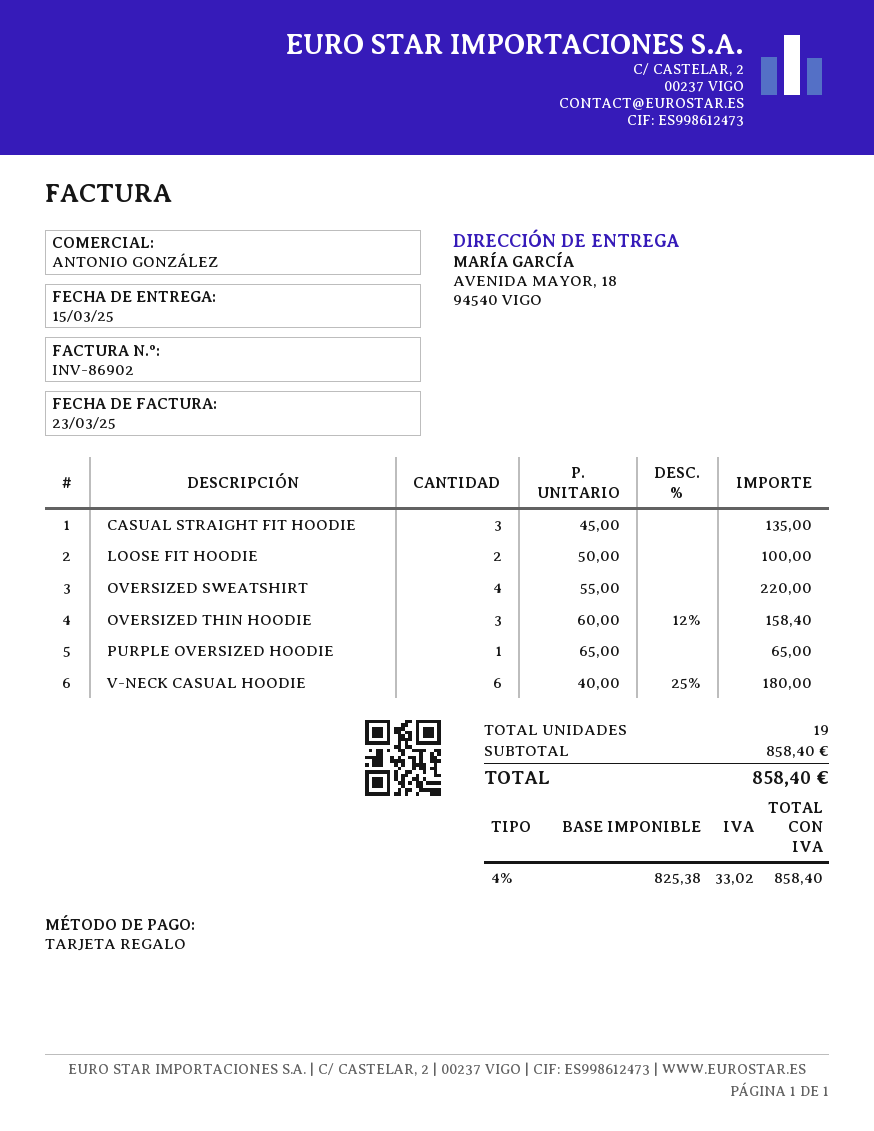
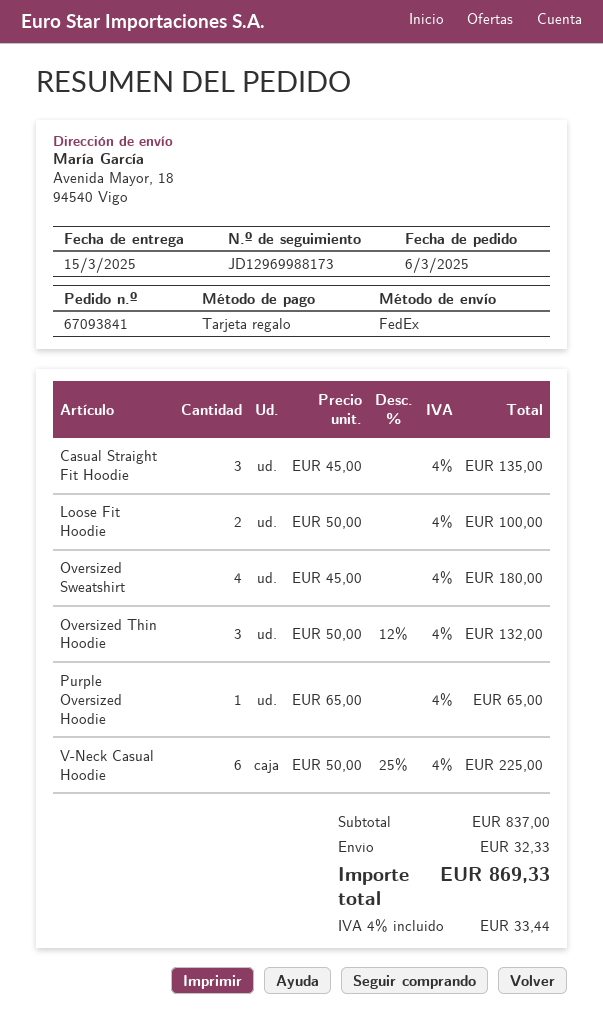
OVERSIZED SWEATSHIRT: 4 x 55.00 = 220.00 -> 4 x 45.00 = 180.00
OVERSIZED THIN HOODIE: 3 x 60.00 - 12% = 158.40 -> 3 x 50.00 - 12% = 132.00
V-NECK CASUAL HOODIE: 6 x 40.00 - 25% = 180.00 -> 6 x 50.00 - 25% = 225.00
subtotal: 858.40 -> 837.00
shipping: none -> 32.33
tax: 4% = 33.02 -> 4% = 33.44
total: 858.40 -> 869.33

